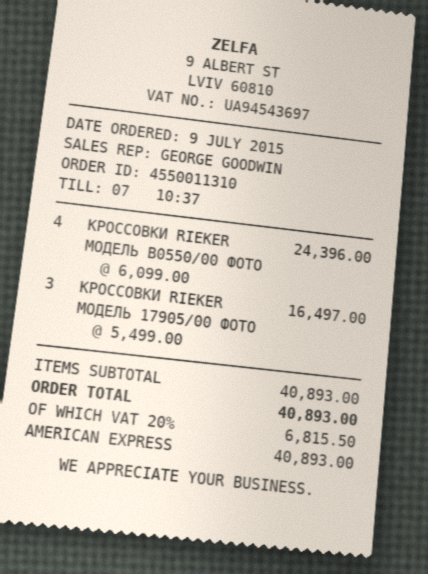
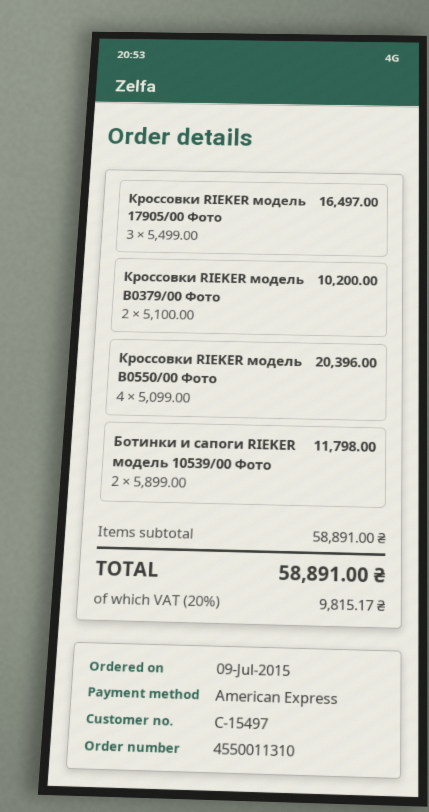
КРОССОВКИ RIEKER МОДЕЛЬ B0550/00 ФОТО: 4 x 6099.00 = 24396.00 -> 4 x 5099.00 = 20396.00
Кроссовки RIEKER модель B0379/00 Фото: none -> 2 x 5100.00 = 10200.00
Ботинки и сапоги RIEKER модель 10539/00 Фото: none -> 2 x 5899.00 = 11798.00
subtotal: 40893.00 -> 58891.00
tax: 20% = 6815.50 -> 20% = 9815.17
total: 40893.00 -> 58891.00

